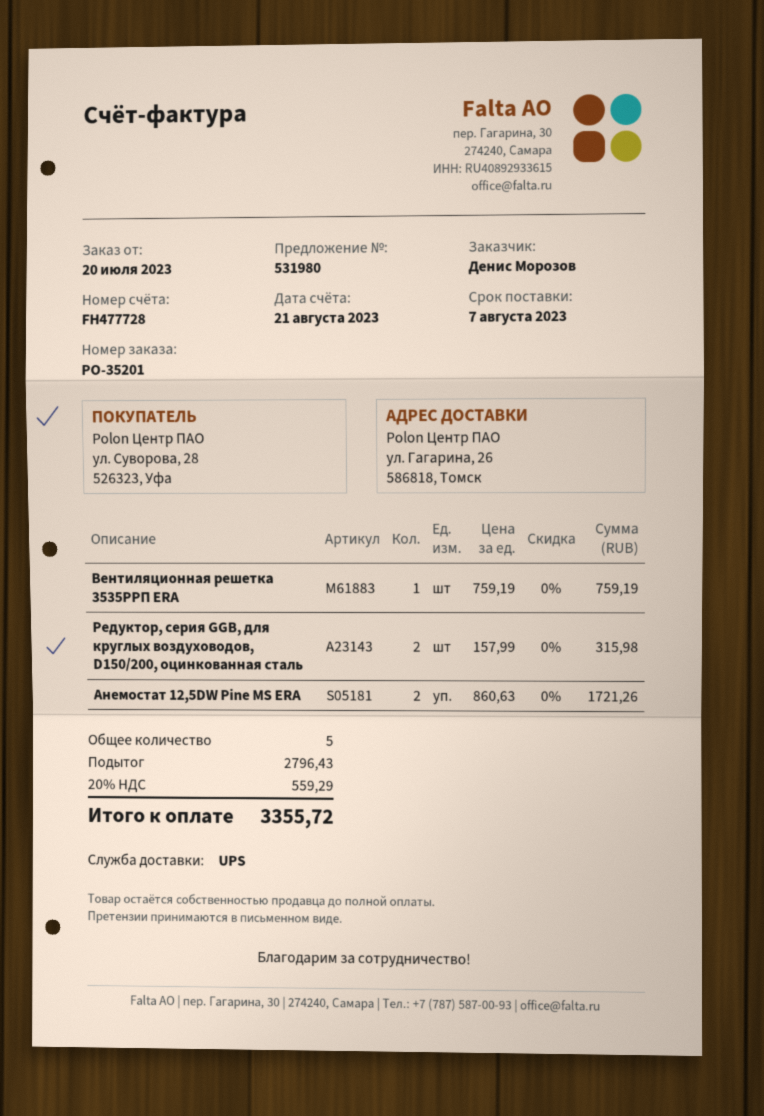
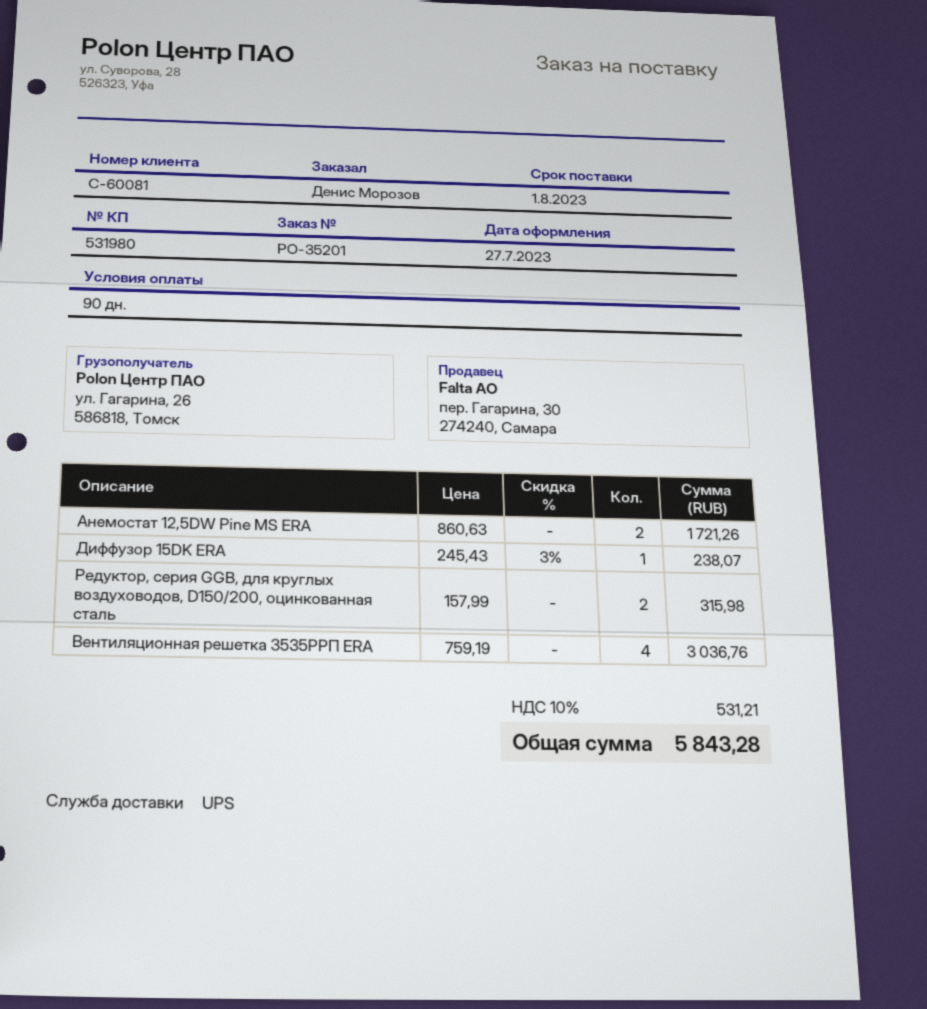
order date: 2023-07-20 -> 2023-07-27
delivery date: 2023-08-07 -> 2023-08-01
Вентиляционная решетка 3535РРП ERA: 1 x 759.19 = 759.19 -> 4 x 759.19 = 3036.76
Диффузор 15DK ERA: none -> 1 x 245.43 - 3% = 238.07
tax: 20% = 559.29 -> 10% = 531.21
total: 3355.72 -> 5843.28

